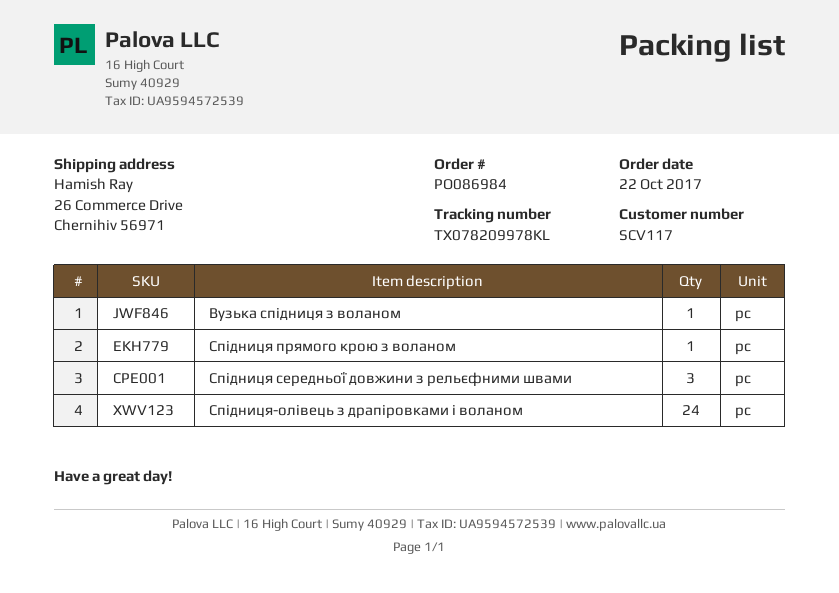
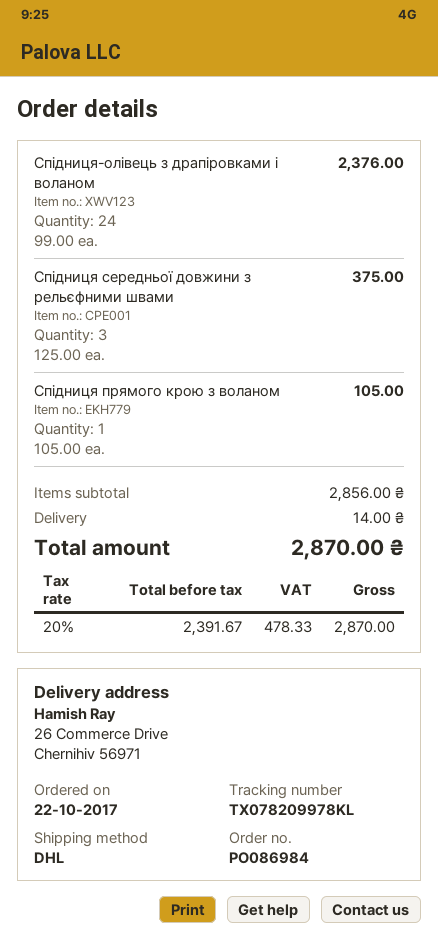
Вузька спідниця з воланом: 1 -> none

